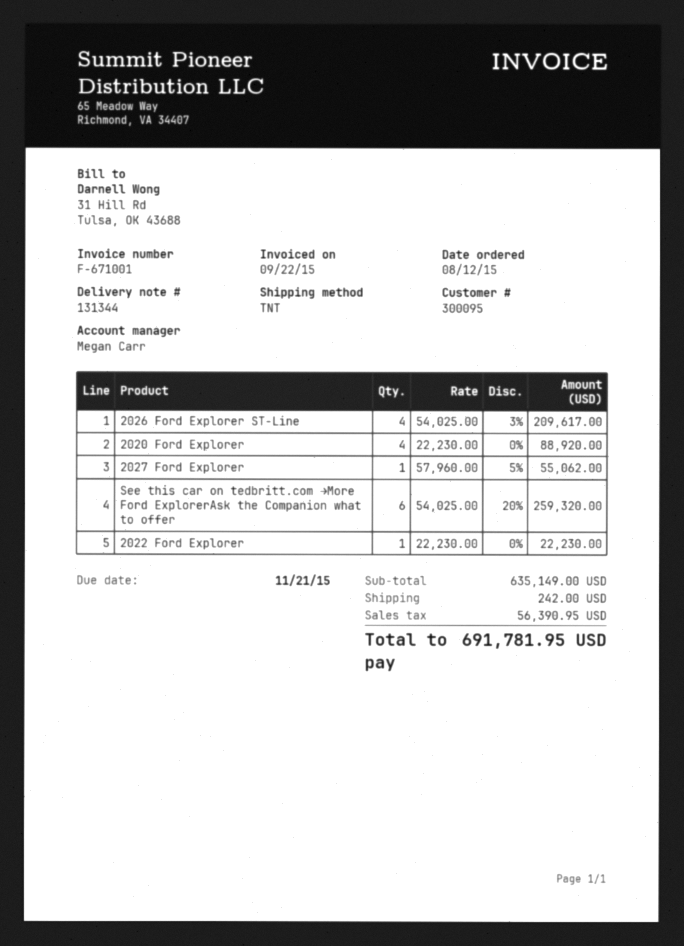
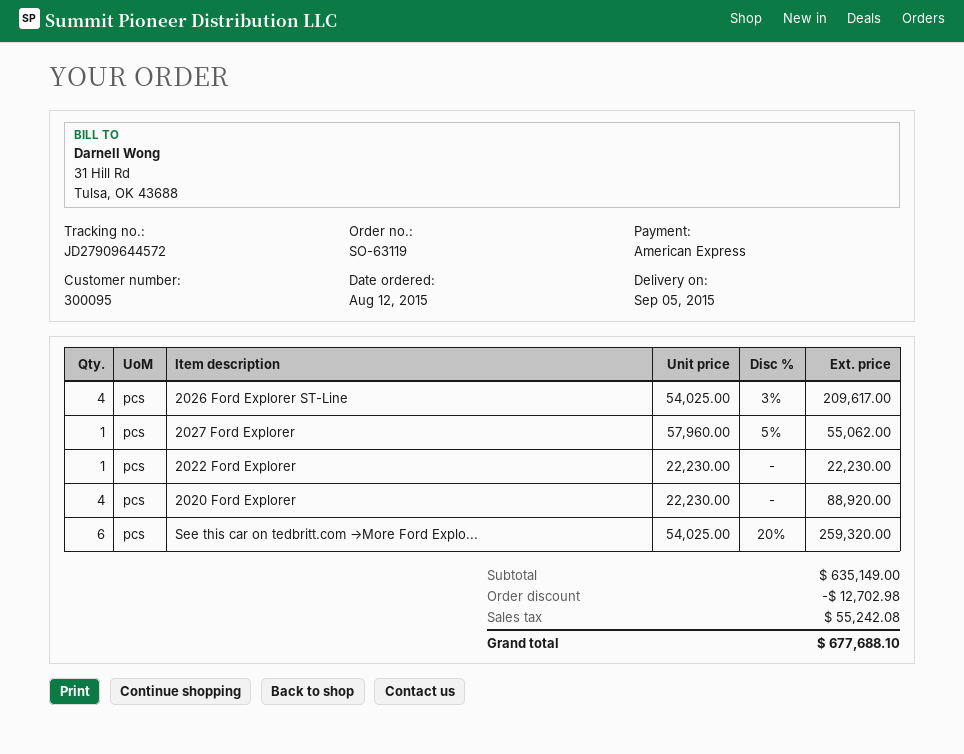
discount: none -> 12702.98
shipping: 242.00 -> none
tax: 56390.95 -> 55242.08
total: 691781.95 -> 677688.10

